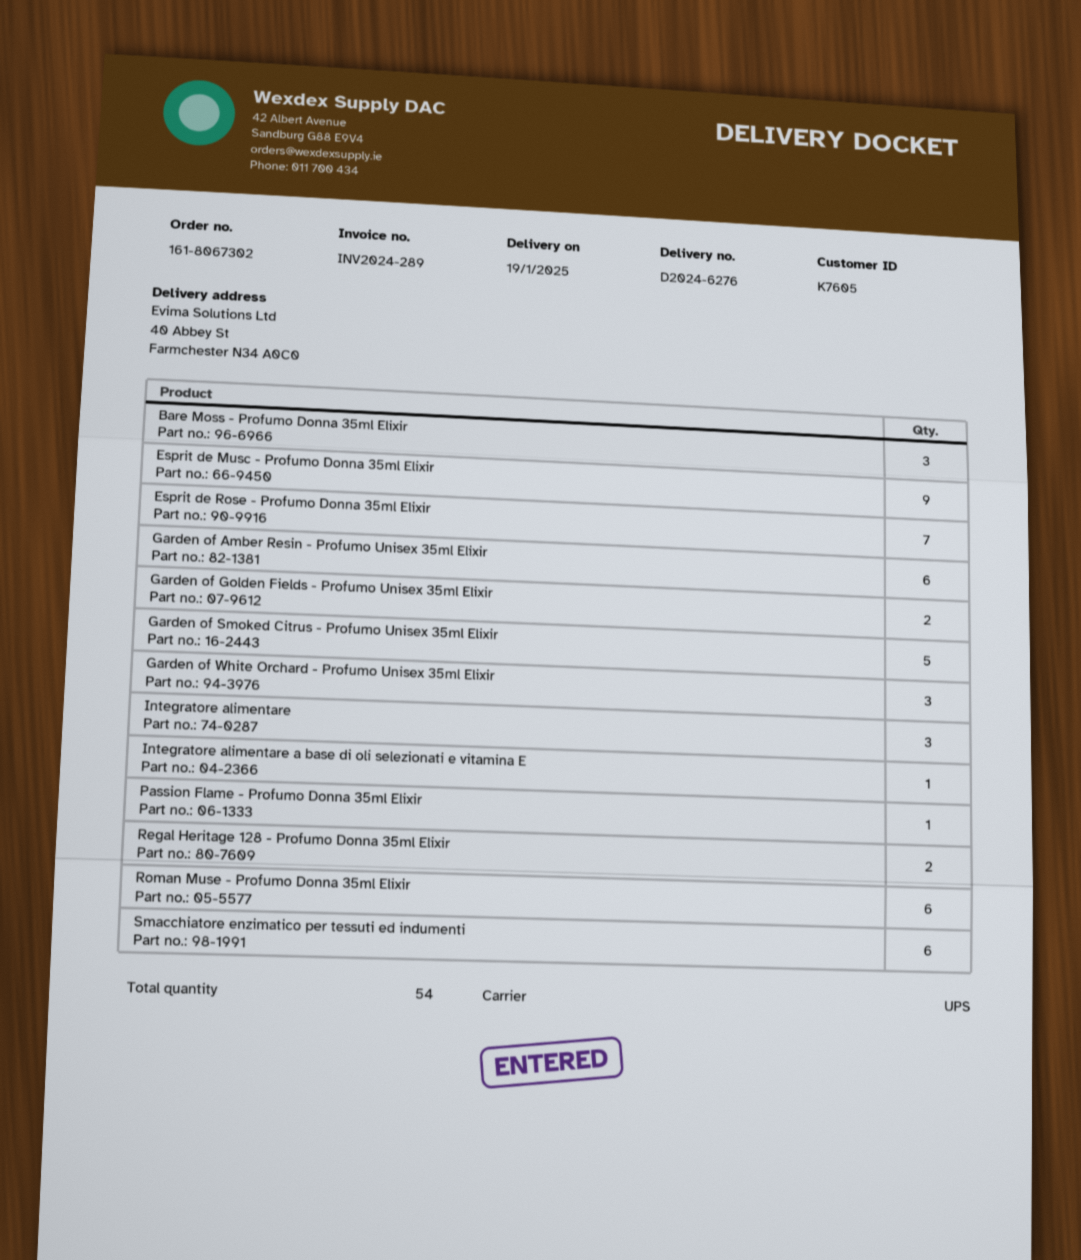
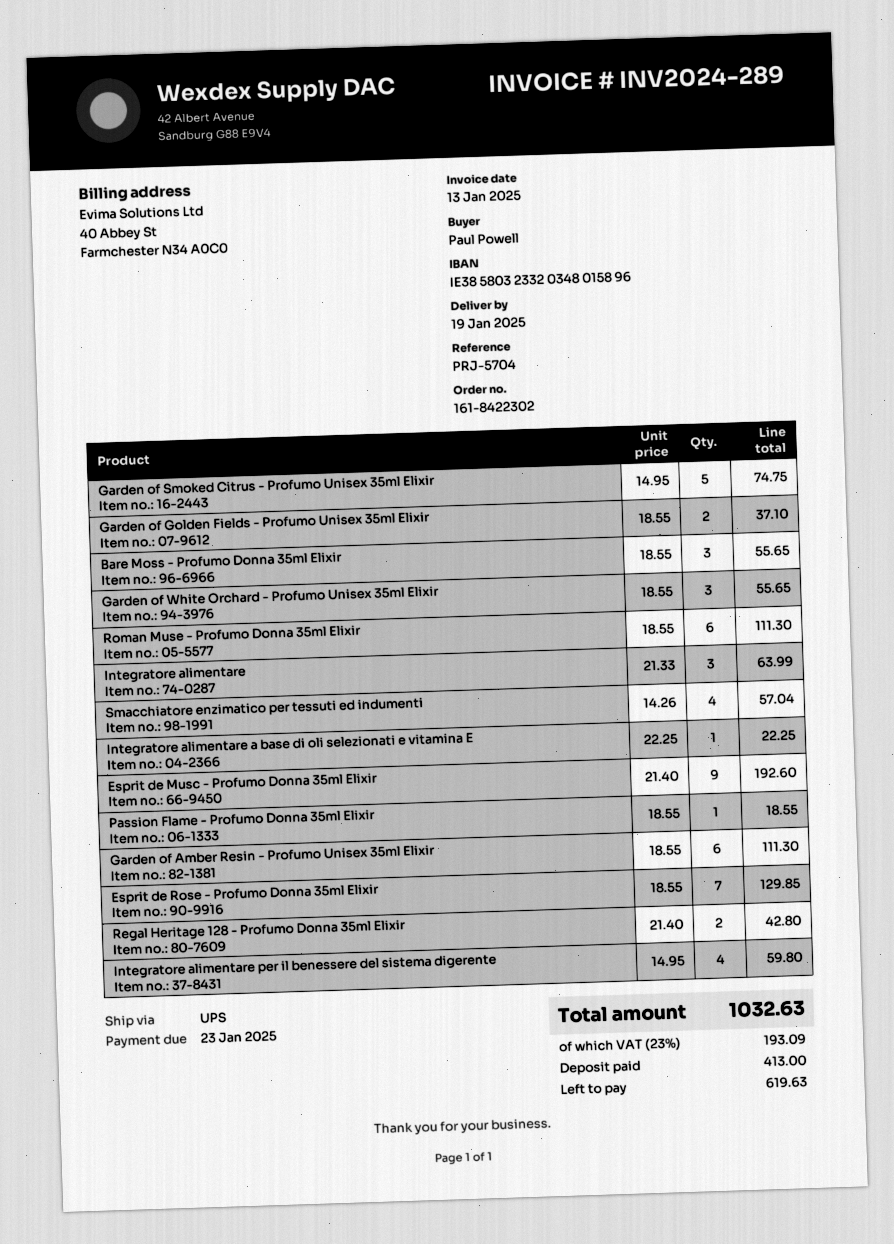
order number: 161-8067302 -> 161-8422302
Smacchiatore enzimatico per tessuti ed indumenti: 6 -> 4
Integratore alimentare per il benessere del sistema digerente: none -> 4

